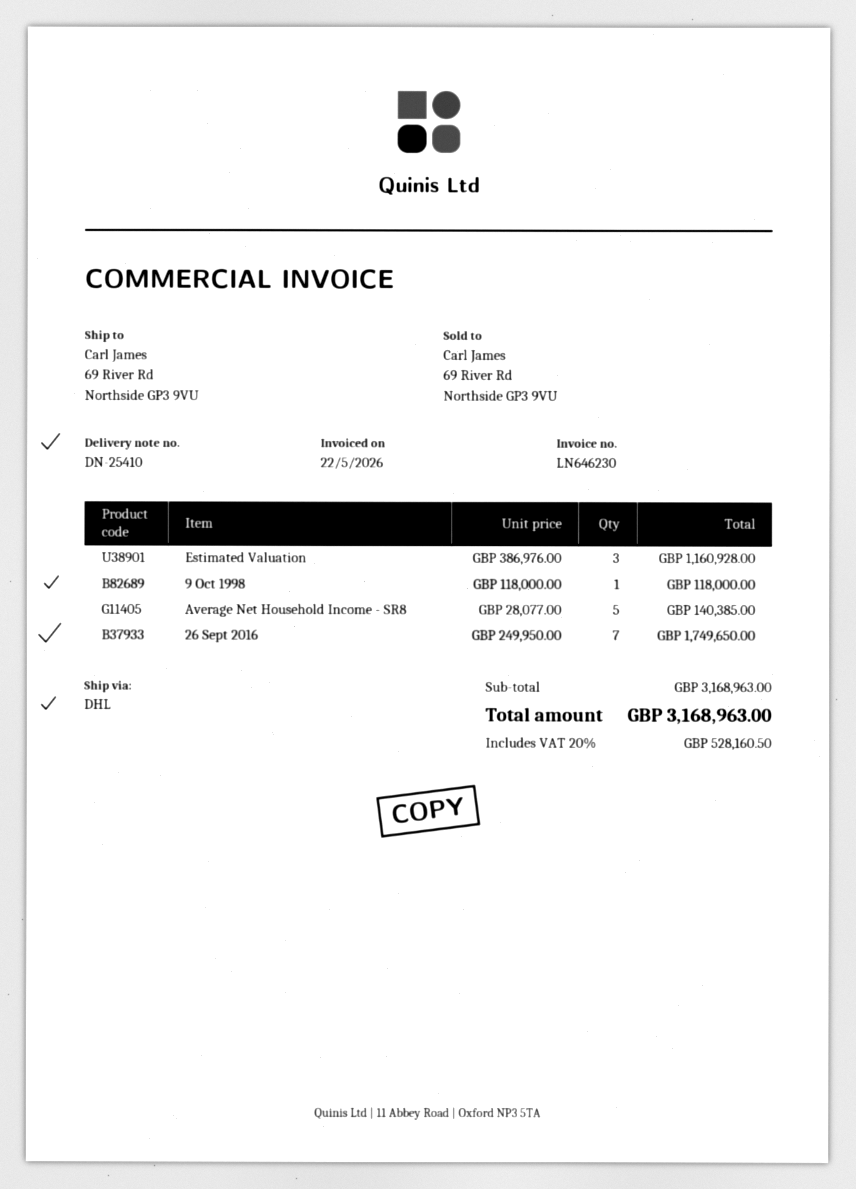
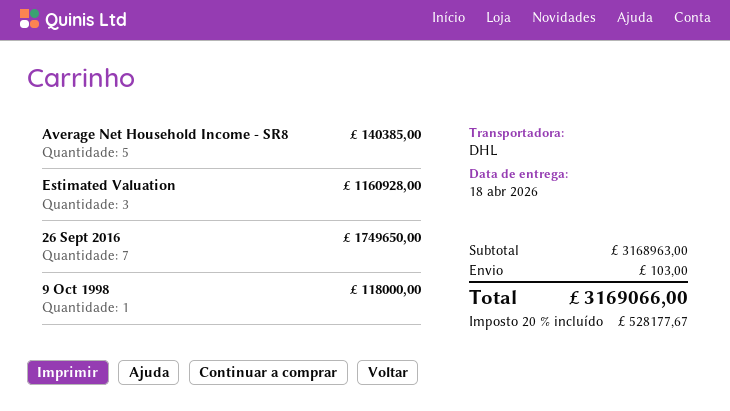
shipping: none -> 103.00
tax: 20% = 528160.50 -> 20% = 528177.67
total: 3168963.00 -> 3169066.00

